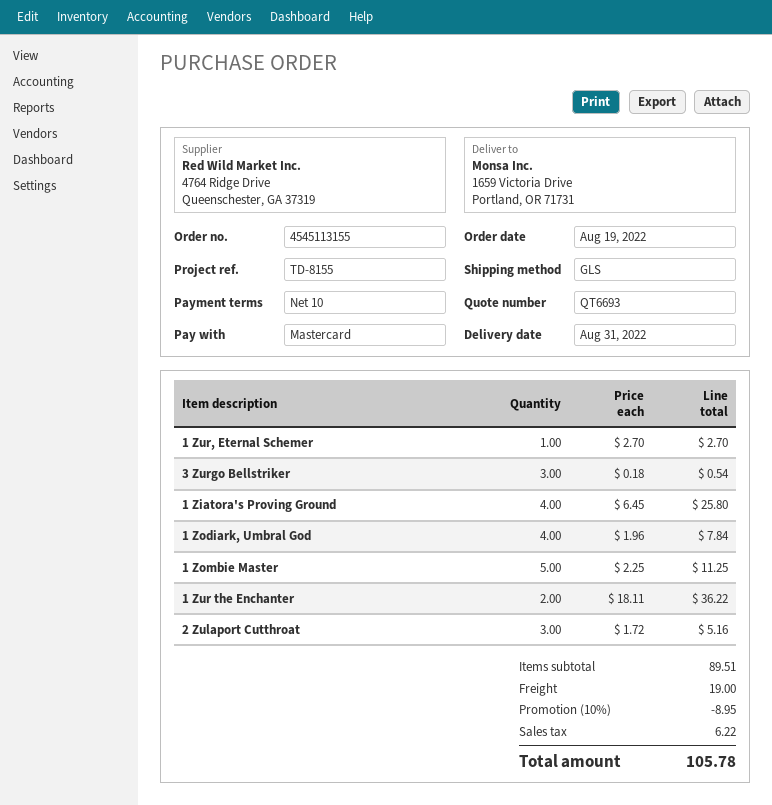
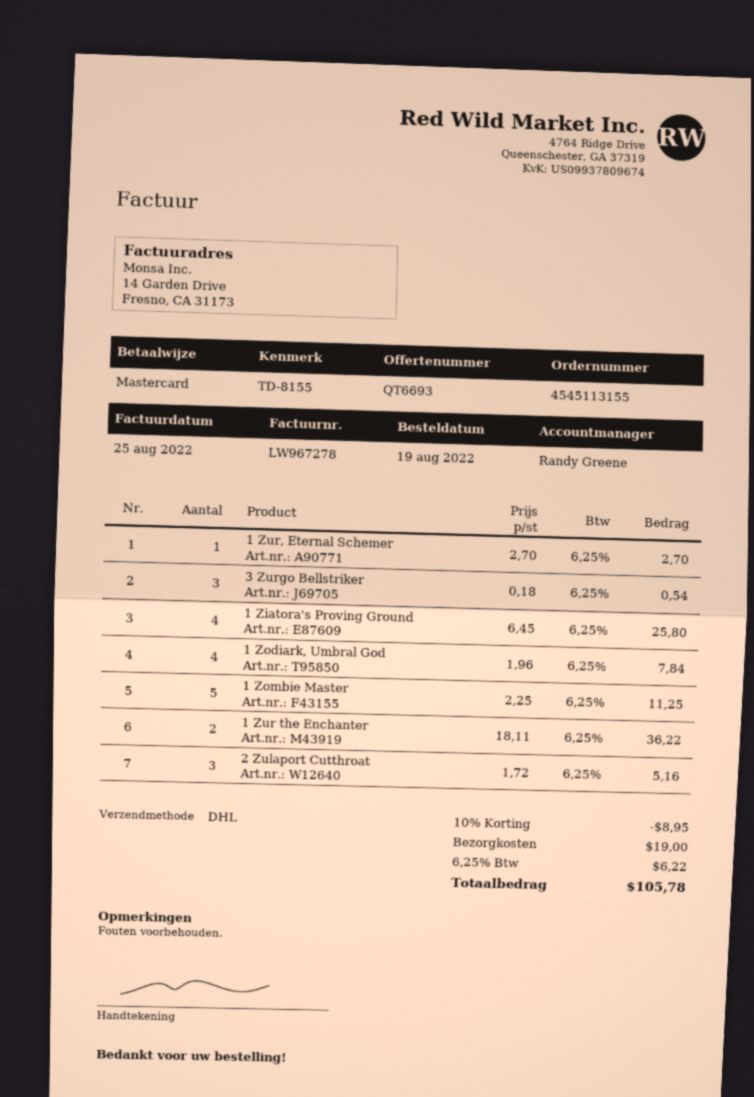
shipping method: GLS -> DHL

